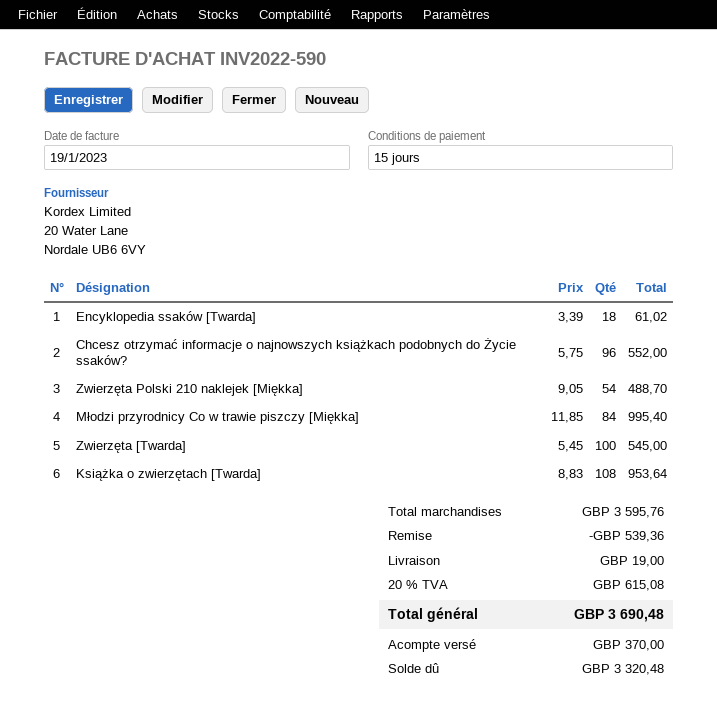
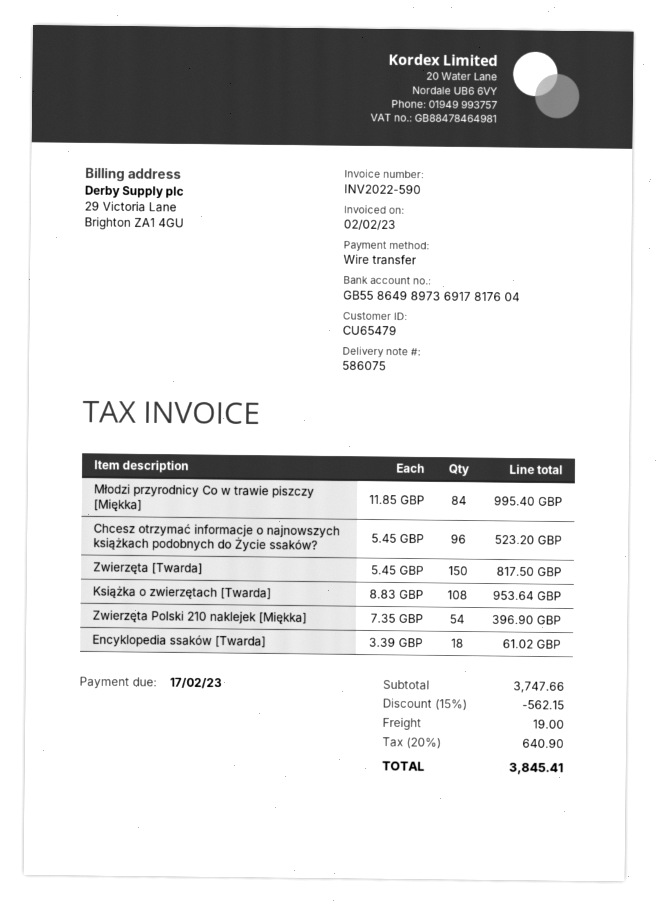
invoice date: 2023-01-19 -> 2023-02-02
Chcesz otrzymać informacje o najnowszych książkach podobnych do Życie ssaków?: 96 x 5.75 = 552.00 -> 96 x 5.45 = 523.20
Zwierzęta Polski 210 naklejek [Miękka]: 54 x 9.05 = 488.70 -> 54 x 7.35 = 396.90
Zwierzęta [Twarda]: 100 x 5.45 = 545.00 -> 150 x 5.45 = 817.50
subtotal: 3595.76 -> 3747.66
discount: 539.36 -> 562.15
tax: 20% = 615.08 -> 20% = 640.90
total: 3690.48 -> 3845.41

